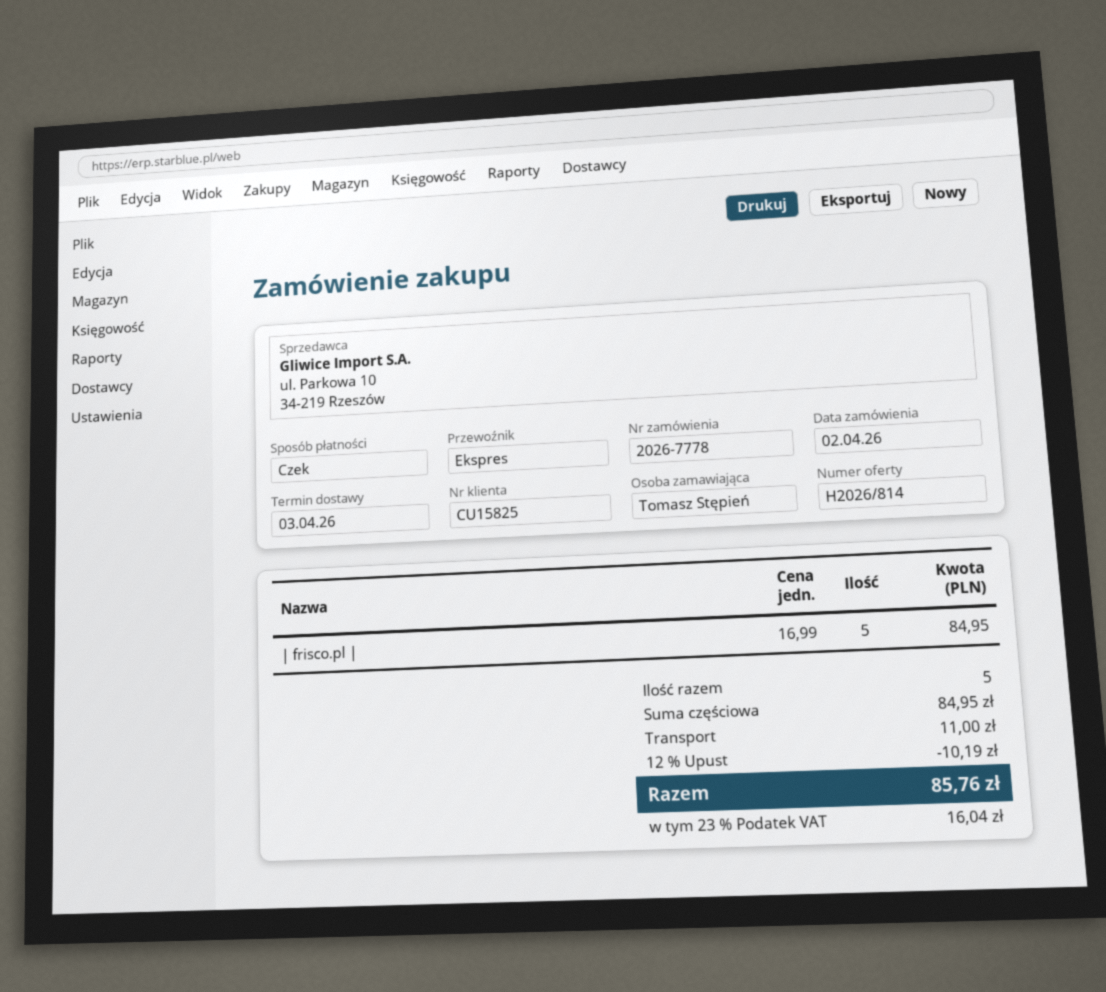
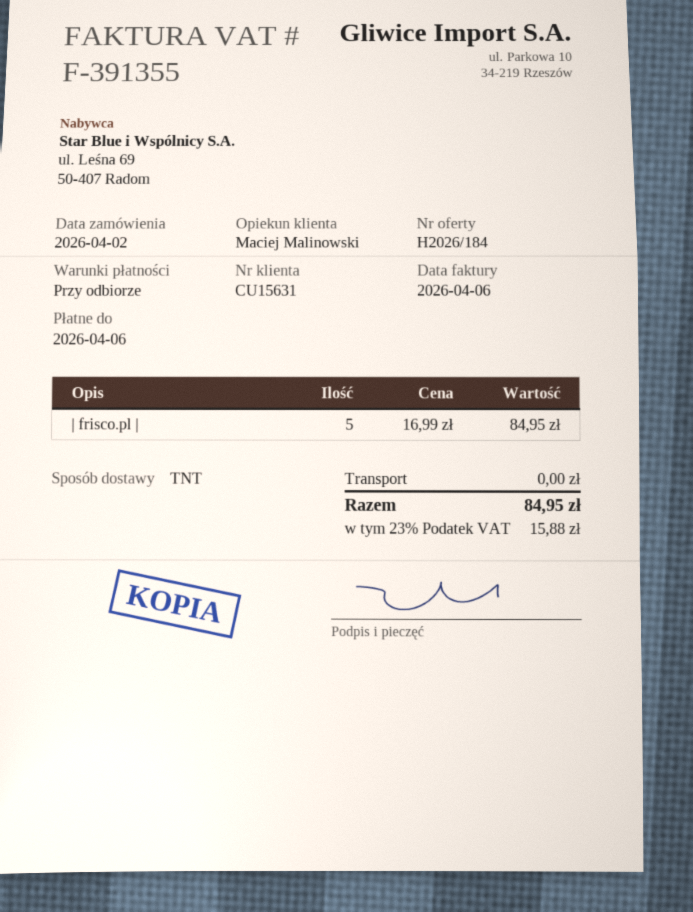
quote number: H2026/814 -> H2026/184
customer number: CU15825 -> CU15631
shipping method: express -> TNT
discount: 12% = 10.19 -> none
shipping: 11.00 -> 0.00
tax: 23% = 16.04 -> 23% = 15.88
total: 85.76 -> 84.95

